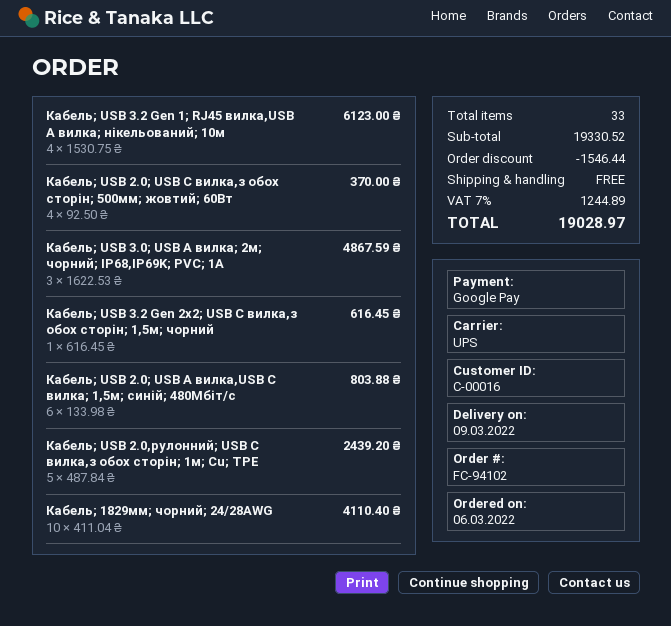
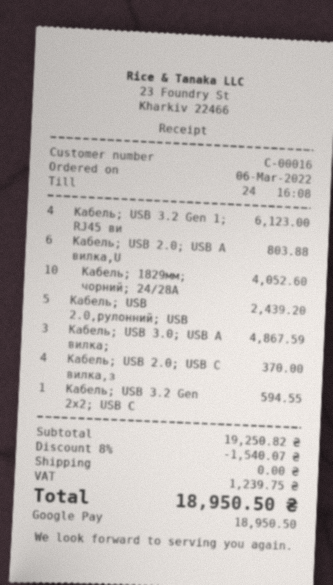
Кабель; USB 3.2 Gen 2x2; USB C вилка,з обох сторін; 1,5м; чорний: 1 for 616.45 -> 1 for 594.55
Кабель; 1829мм; чорний; 24/28AWG: 10 for 4110.40 -> 10 for 4052.60
subtotal: 19330.52 -> 19250.82
discount: 1546.44 -> 1540.07
tax: 1244.89 -> 1239.75
total: 19028.97 -> 18950.50

